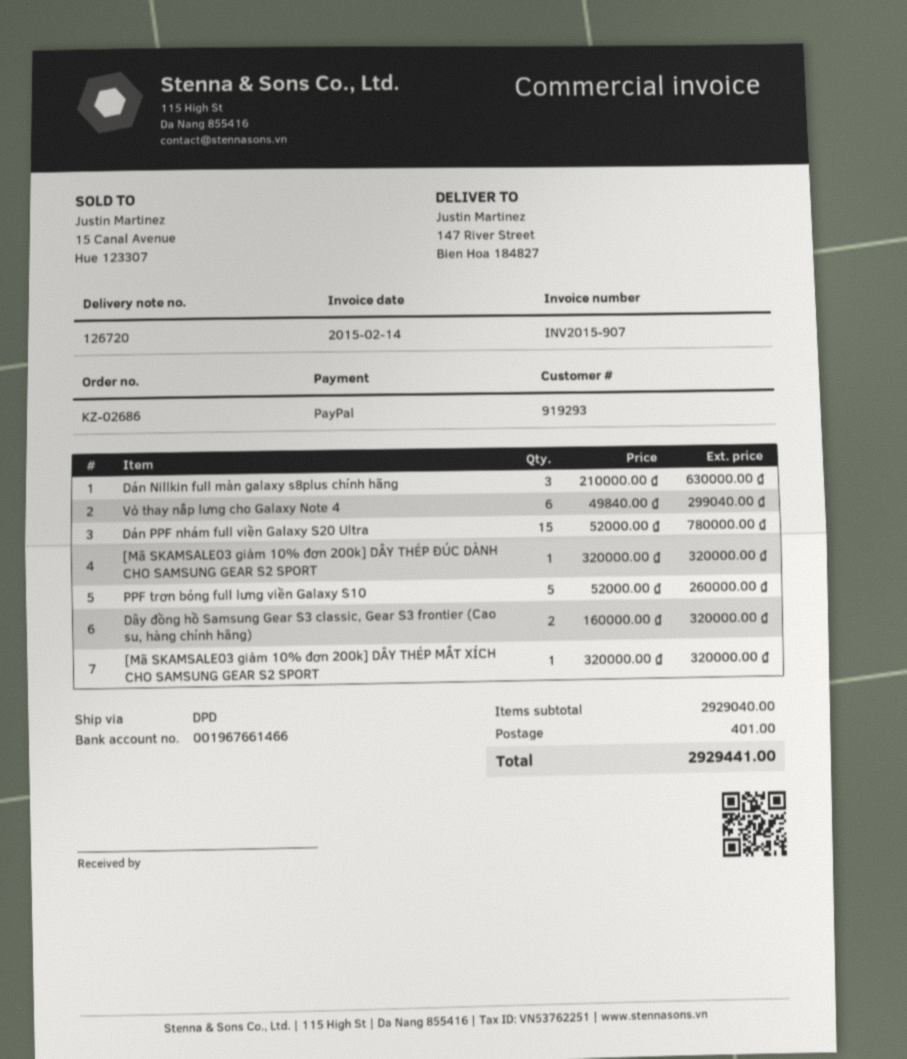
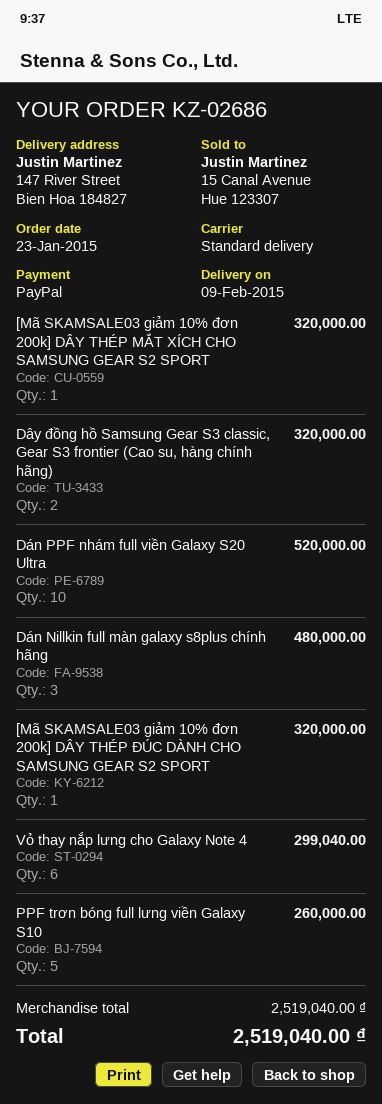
shipping method: DPD -> standard
Dán Nillkin full màn galaxy s8plus chính hãng: 3 for 630000.00 -> 3 for 480000.00
Dán PPF nhám full viền Galaxy S20 Ultra: 15 for 780000.00 -> 10 for 520000.00
subtotal: 2929040.00 -> 2519040.00
shipping: 401.00 -> none
total: 2929441.00 -> 2519040.00

